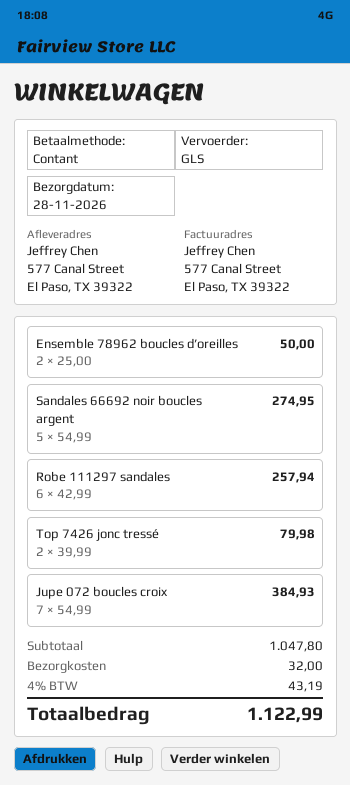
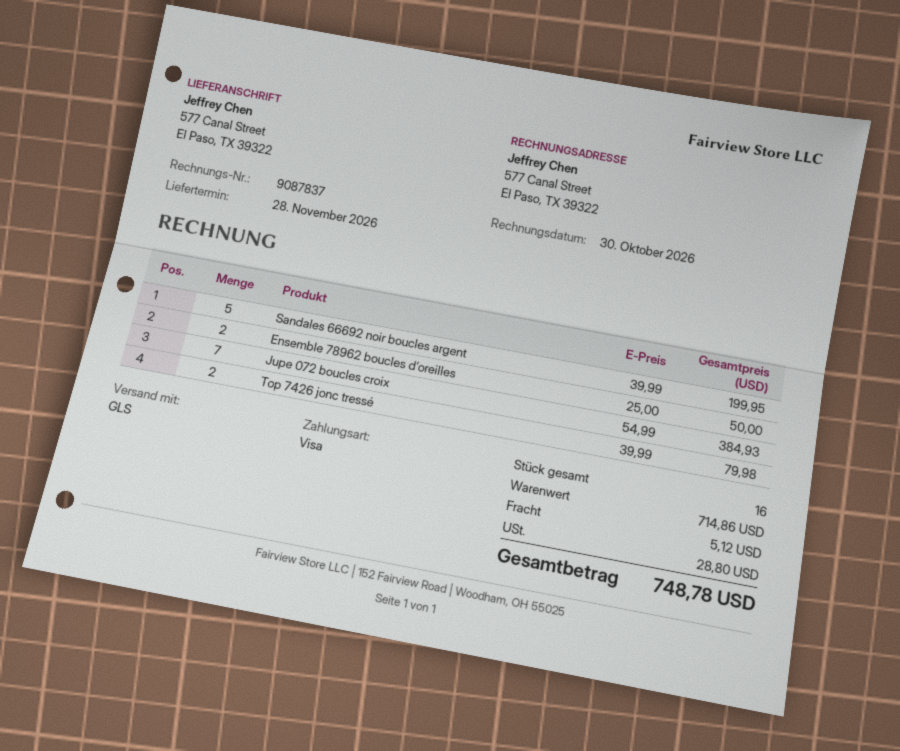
payment method: cash -> Visa
Sandales 66692 noir boucles argent: 5 x 54.99 = 274.95 -> 5 x 39.99 = 199.95
Robe 111297 sandales: 6 x 42.99 = 257.94 -> none
subtotal: 1047.80 -> 714.86
shipping: 32.00 -> 5.12
tax: 43.19 -> 28.80
total: 1122.99 -> 748.78

